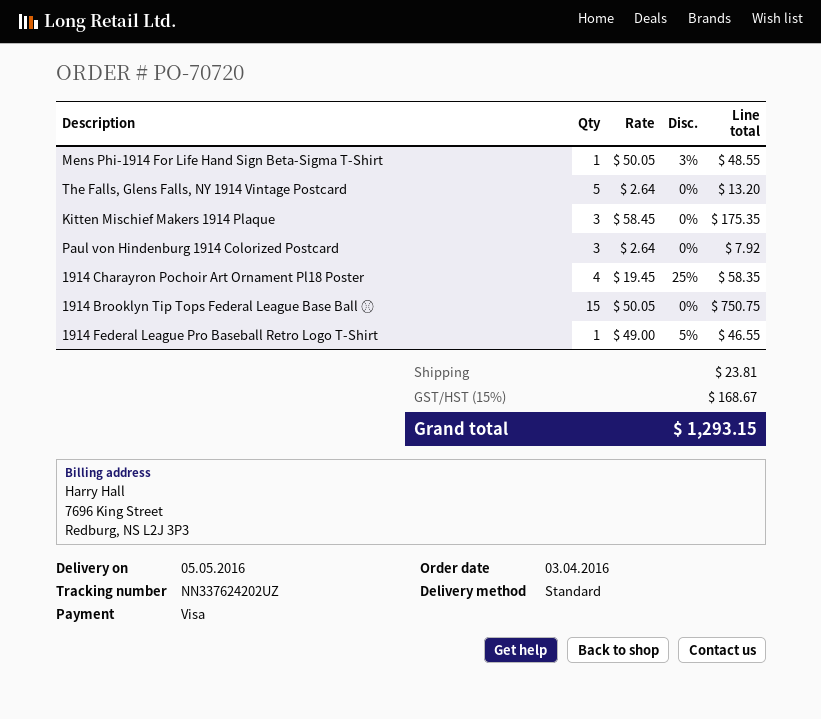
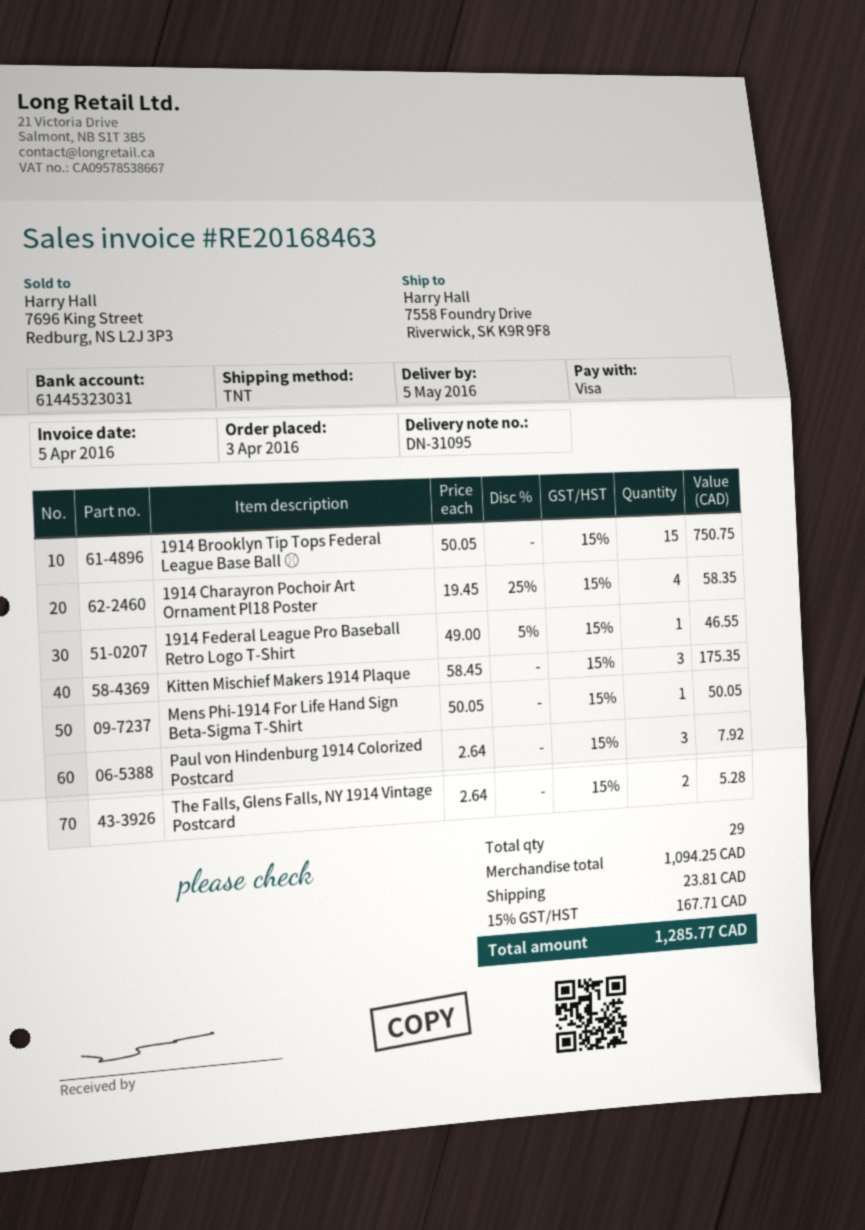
shipping method: standard -> TNT
Mens Phi-1914 For Life Hand Sign Beta-Sigma T-Shirt: 1 x 50.05 - 3% = 48.55 -> 1 x 50.05 = 50.05
The Falls, Glens Falls, NY 1914 Vintage Postcard: 5 x 2.64 = 13.20 -> 2 x 2.64 = 5.28
tax: 15% = 168.67 -> 15% = 167.71
total: 1293.15 -> 1285.77

